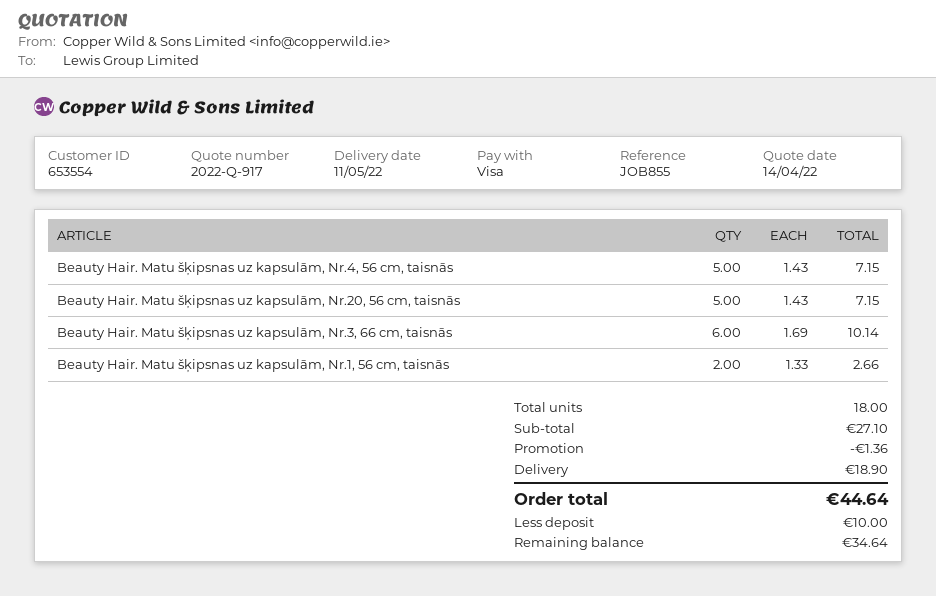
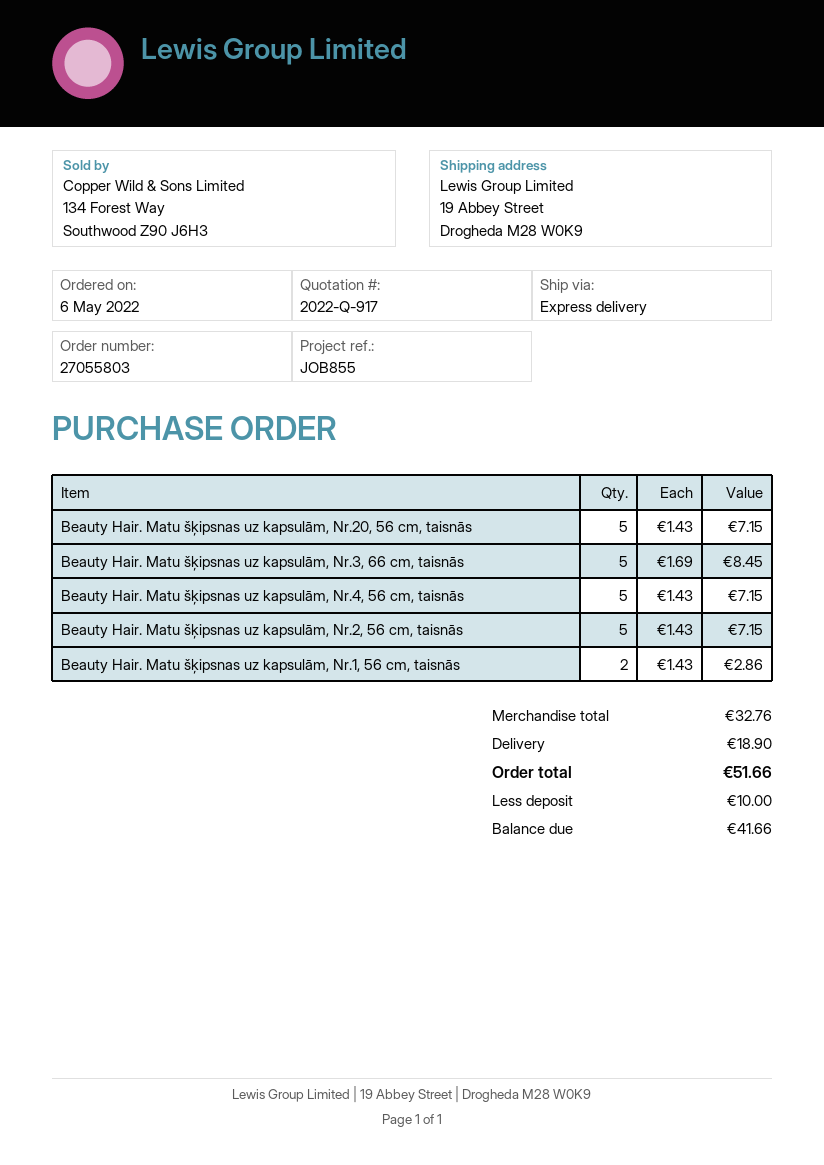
Beauty Hair. Matu šķipsnas uz kapsulām, Nr.3, 66 cm, taisnās: 6 x 1.69 = 10.14 -> 5 x 1.69 = 8.45
Beauty Hair. Matu šķipsnas uz kapsulām, Nr.1, 56 cm, taisnās: 2 x 1.33 = 2.66 -> 2 x 1.43 = 2.86
Beauty Hair. Matu šķipsnas uz kapsulām, Nr.2, 56 cm, taisnās: none -> 5 x 1.43 = 7.15
subtotal: 27.10 -> 32.76
discount: 1.36 -> none
total: 44.64 -> 51.66
balance: 34.64 -> 41.66

